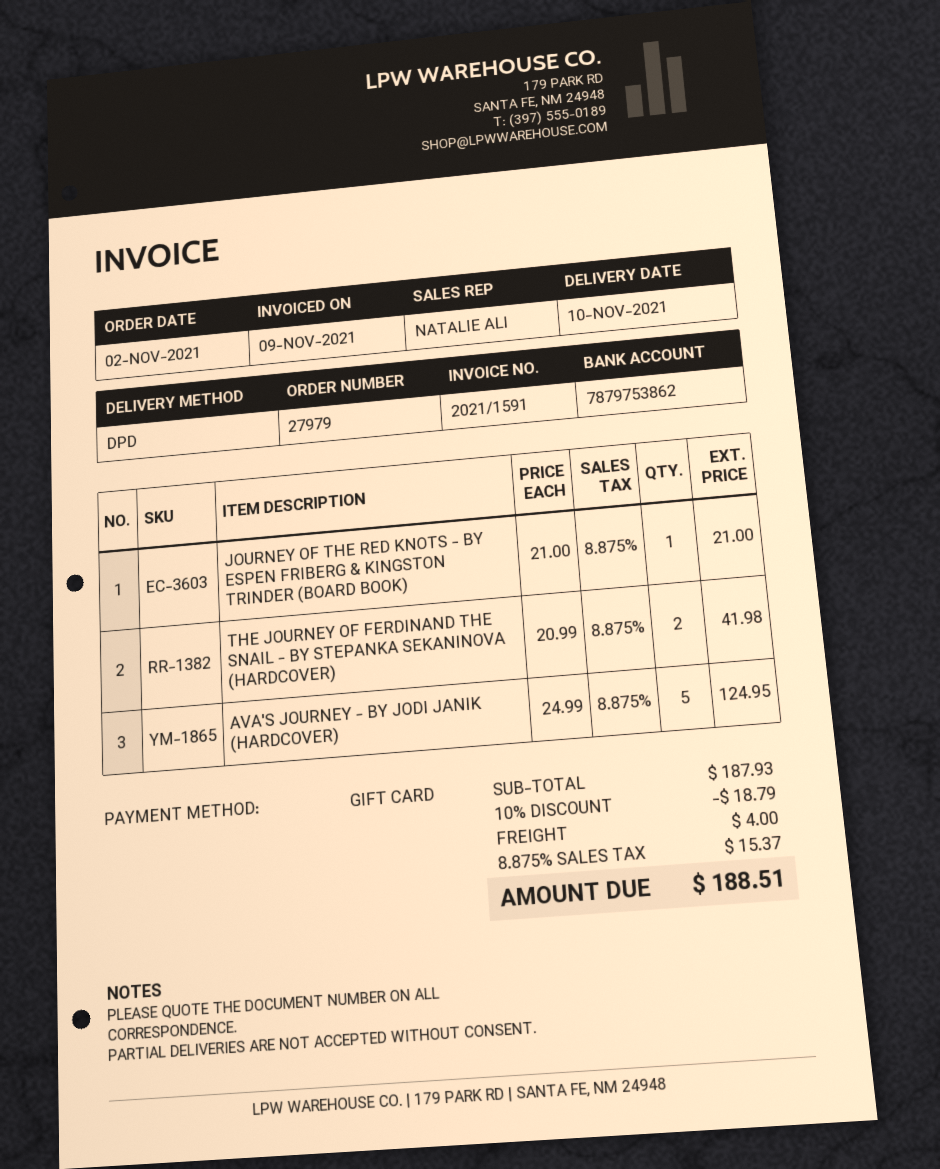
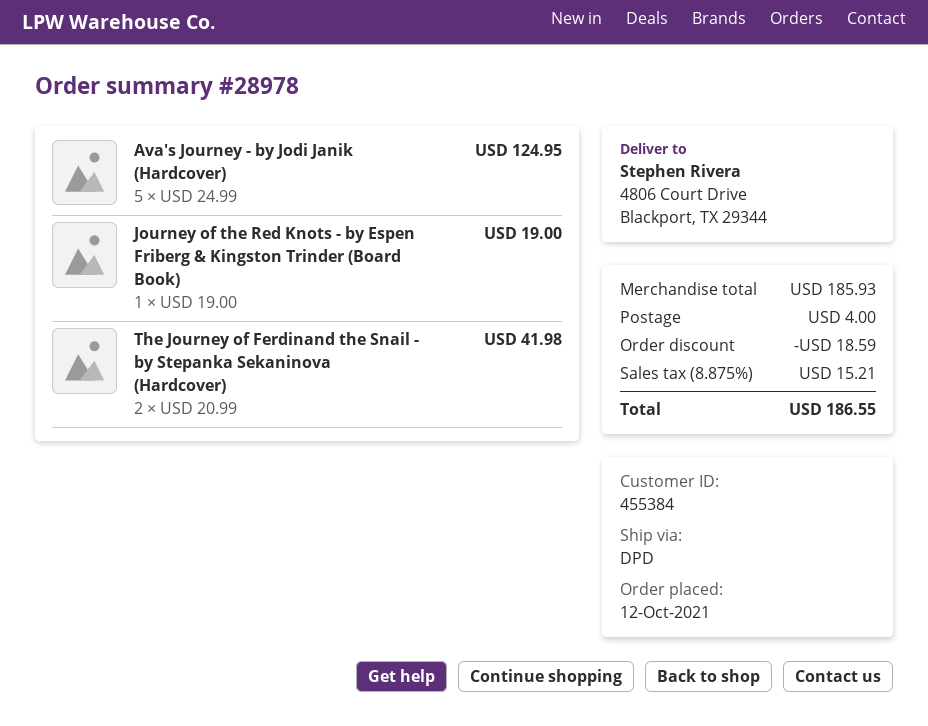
order number: 27979 -> 28978
order date: 2021-11-02 -> 2021-10-12
JOURNEY OF THE RED KNOTS - BY ESPEN FRIBERG & KINGSTON TRINDER (BOARD BOOK): 1 x 21.00 = 21.00 -> 1 x 19.00 = 19.00
subtotal: 187.93 -> 185.93
discount: 18.79 -> 18.59
tax: 8.875% = 15.37 -> 8.875% = 15.21
total: 188.51 -> 186.55

